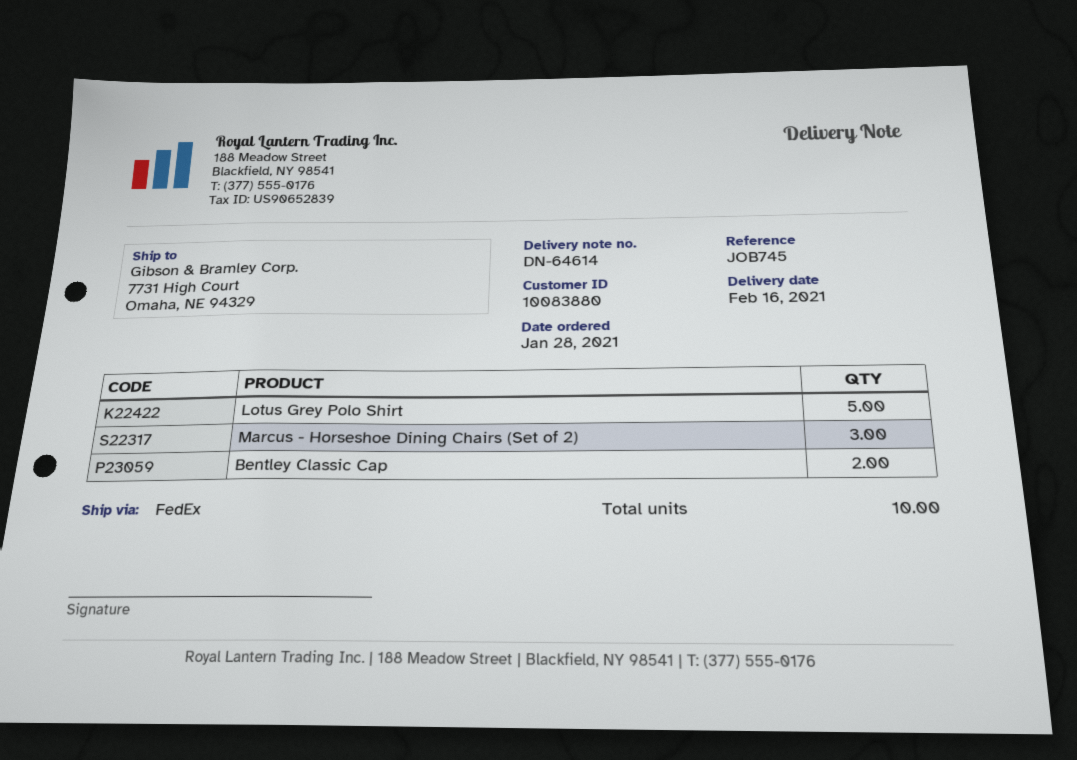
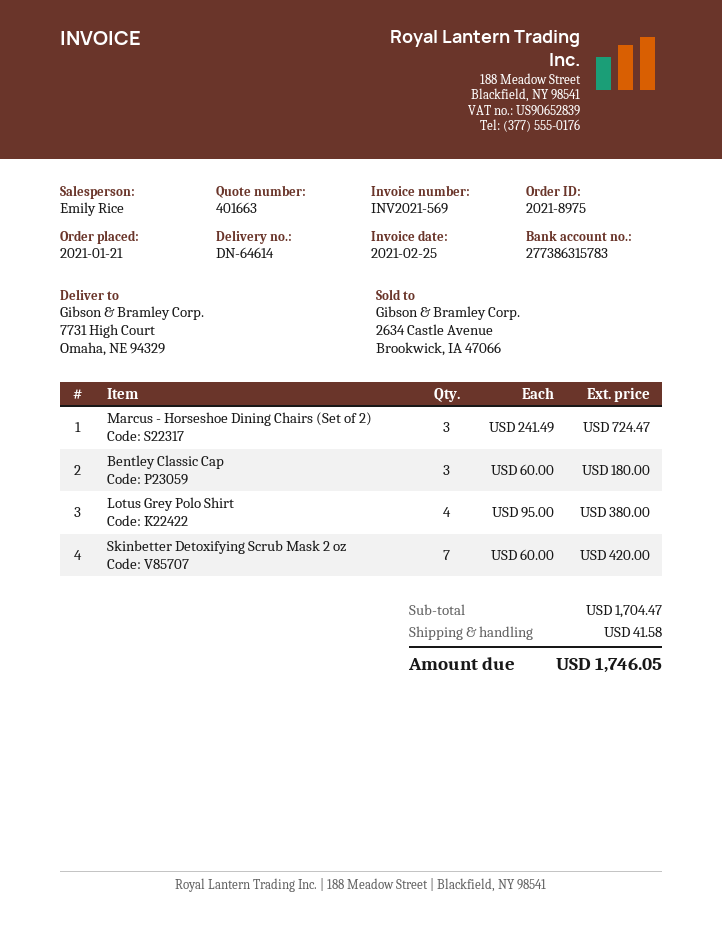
order date: 2021-01-28 -> 2021-01-21
Lotus Grey Polo Shirt: 5 -> 4
Bentley Classic Cap: 2 -> 3
Skinbetter Detoxifying Scrub Mask 2 oz: none -> 7

